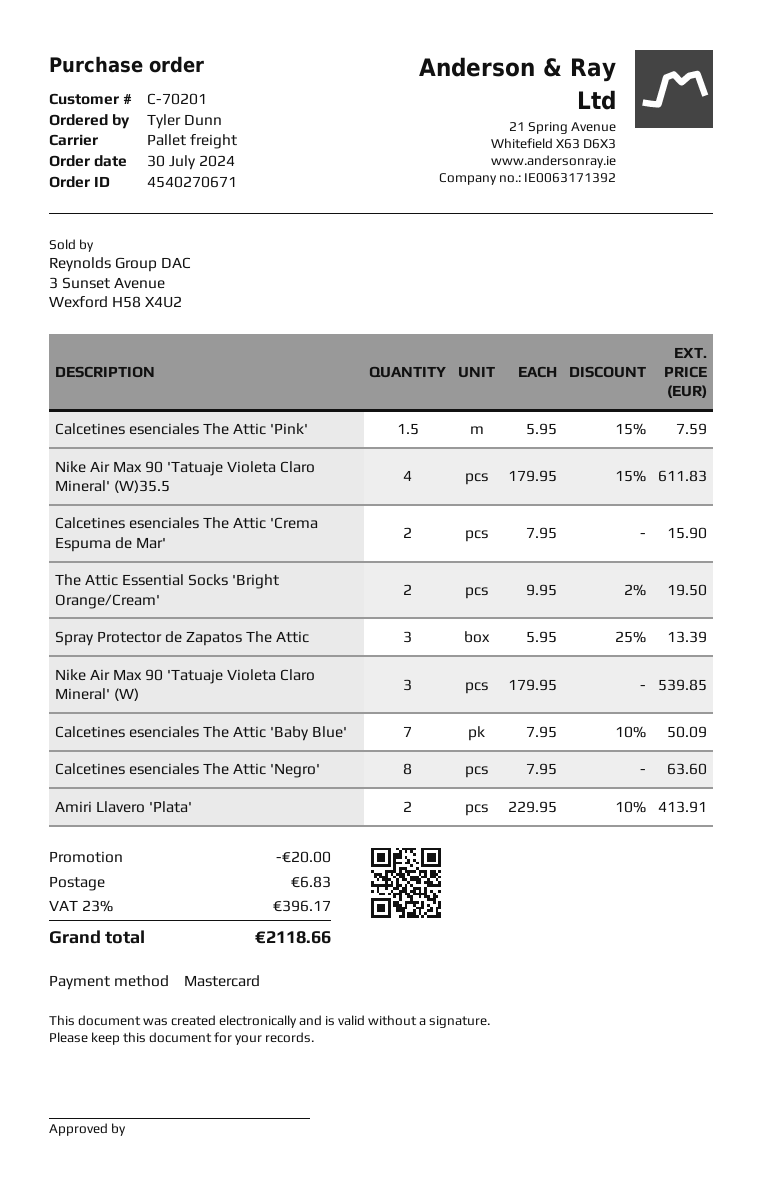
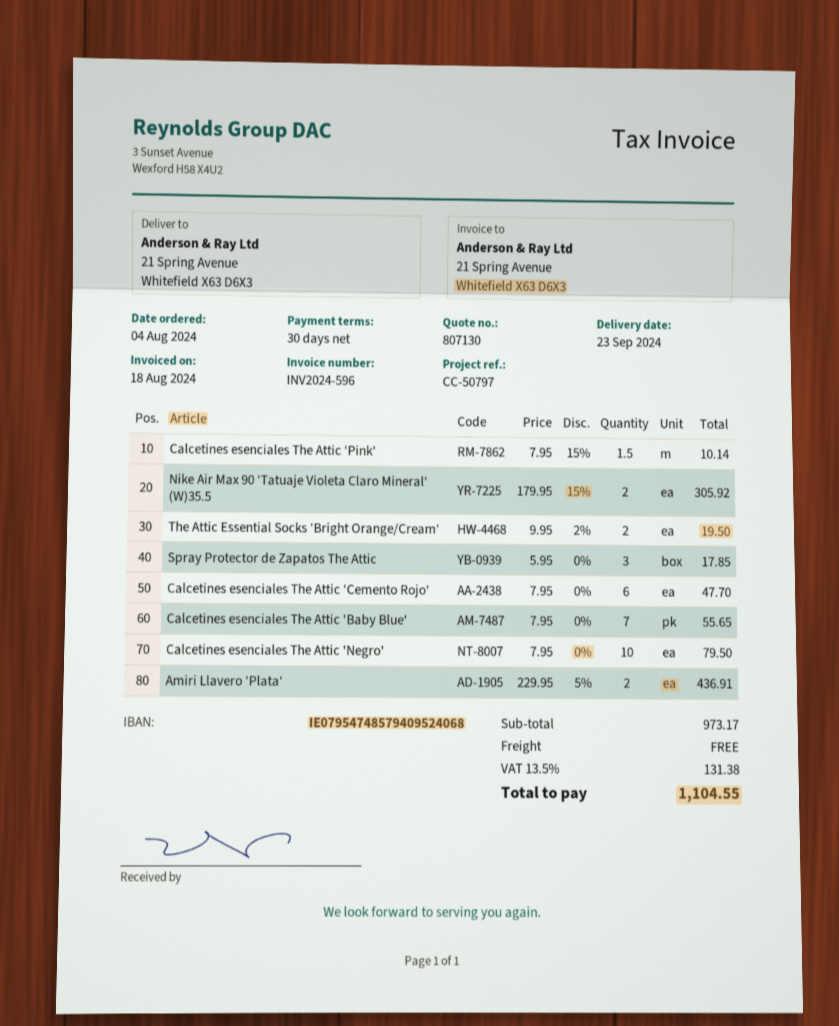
order date: 2024-07-30 -> 2024-08-04
Calcetines esenciales The Attic 'Pink': 1.5 x 5.95 - 15% = 7.59 -> 1.5 x 7.95 - 15% = 10.14
Nike Air Max 90 'Tatuaje Violeta Claro Mineral' (W)35.5: 4 x 179.95 - 15% = 611.83 -> 2 x 179.95 - 15% = 305.92
Calcetines esenciales The Attic 'Crema Espuma de Mar': 2 x 7.95 = 15.90 -> none
Spray Protector de Zapatos The Attic: 3 x 5.95 - 25% = 13.39 -> 3 x 5.95 = 17.85
Nike Air Max 90 'Tatuaje Violeta Claro Mineral' (W): 3 x 179.95 = 539.85 -> none
Calcetines esenciales The Attic 'Baby Blue': 7 x 7.95 - 10% = 50.09 -> 7 x 7.95 = 55.65
Calcetines esenciales The Attic 'Negro': 8 x 7.95 = 63.60 -> 10 x 7.95 = 79.50
Amiri Llavero 'Plata': 2 x 229.95 - 10% = 413.91 -> 2 x 229.95 - 5% = 436.91
Calcetines esenciales The Attic 'Cemento Rojo': none -> 6 x 7.95 = 47.70
discount: 20.00 -> none
shipping: 6.83 -> 0.00
tax: 23% = 396.17 -> 13.5% = 131.38
total: 2118.66 -> 1104.55

